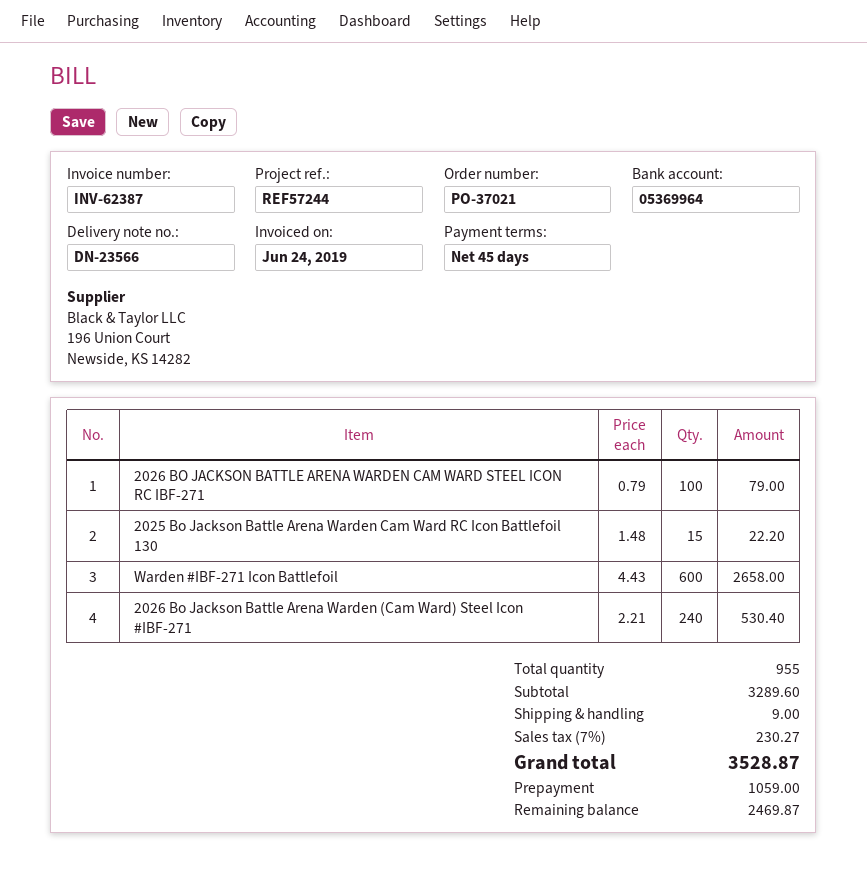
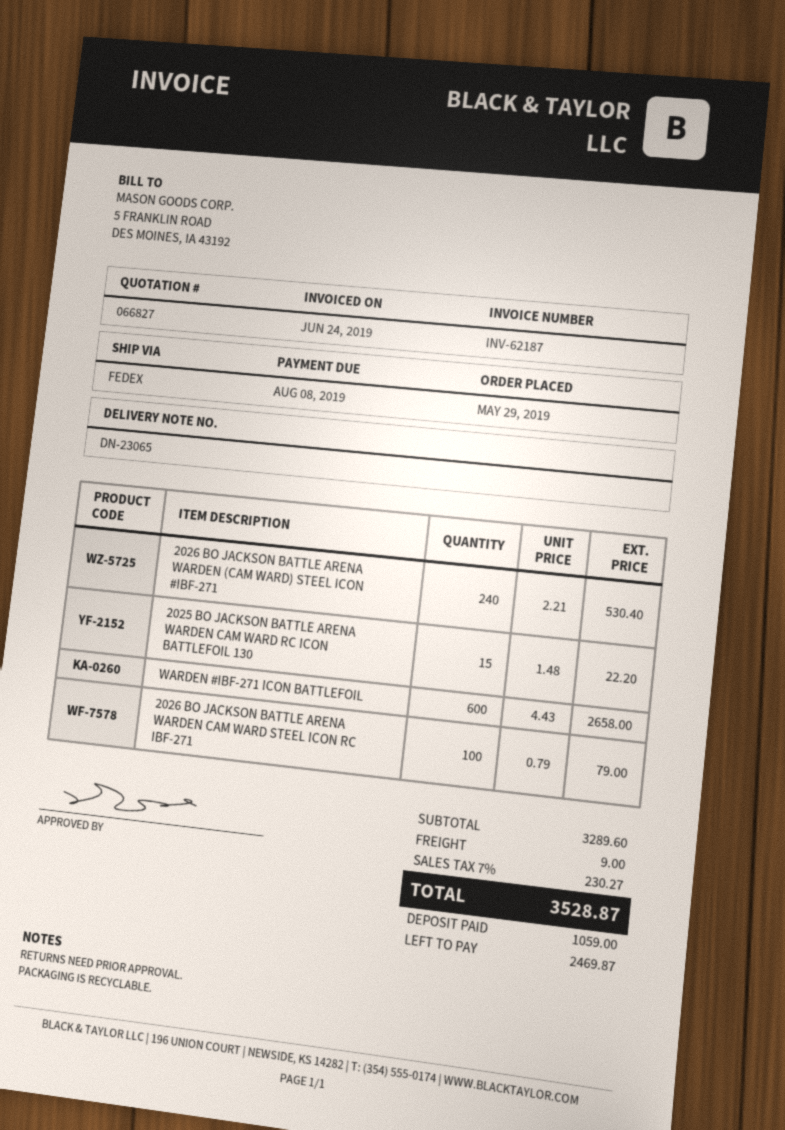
delivery note number: DN-23566 -> DN-23065
invoice number: INV-62387 -> INV-62187

